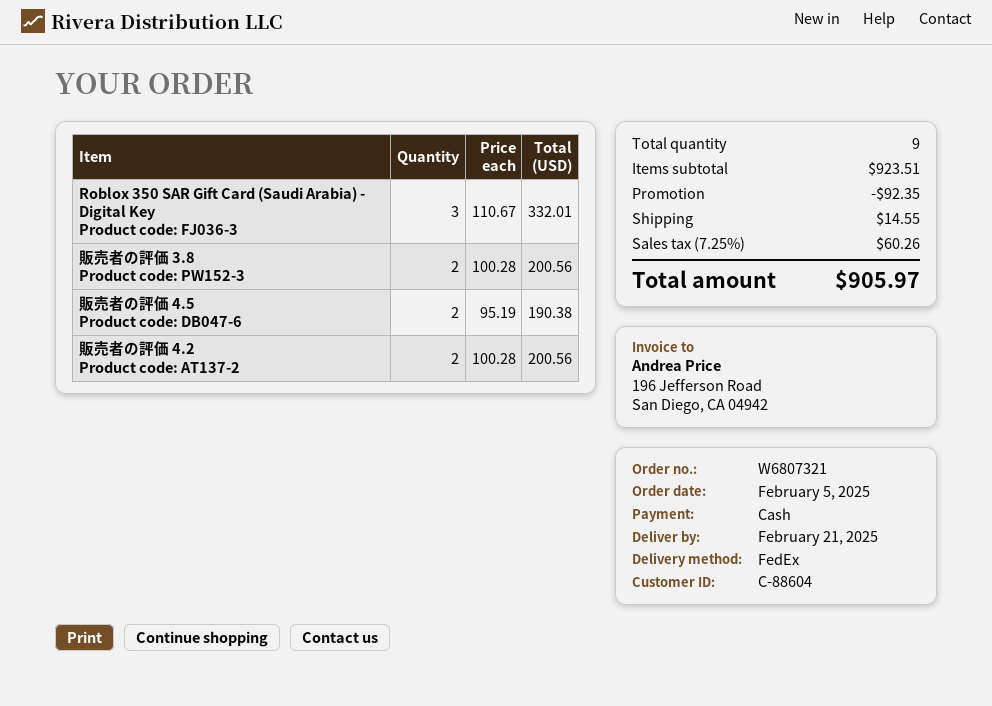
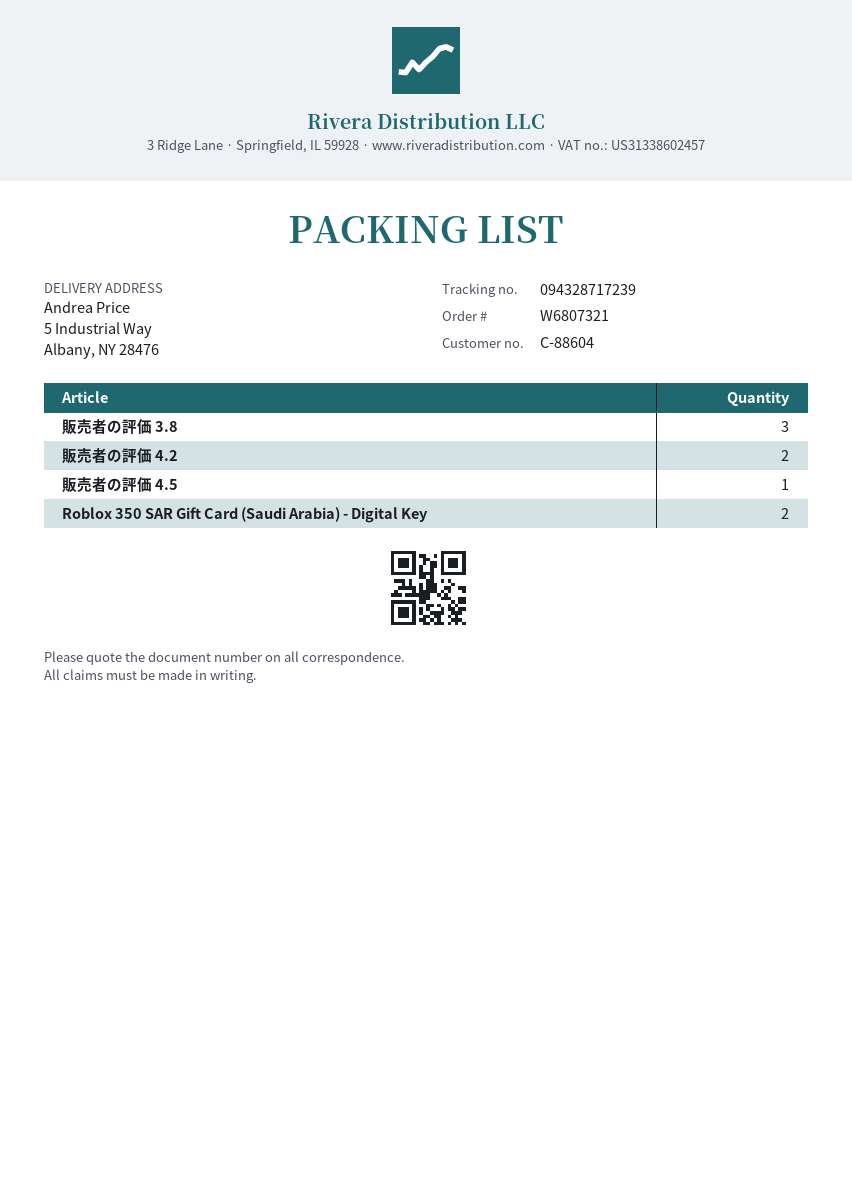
Roblox 350 SAR Gift Card (Saudi Arabia) - Digital Key: 3 -> 2
販売者の評価 3.8: 2 -> 3
販売者の評価 4.5: 2 -> 1

